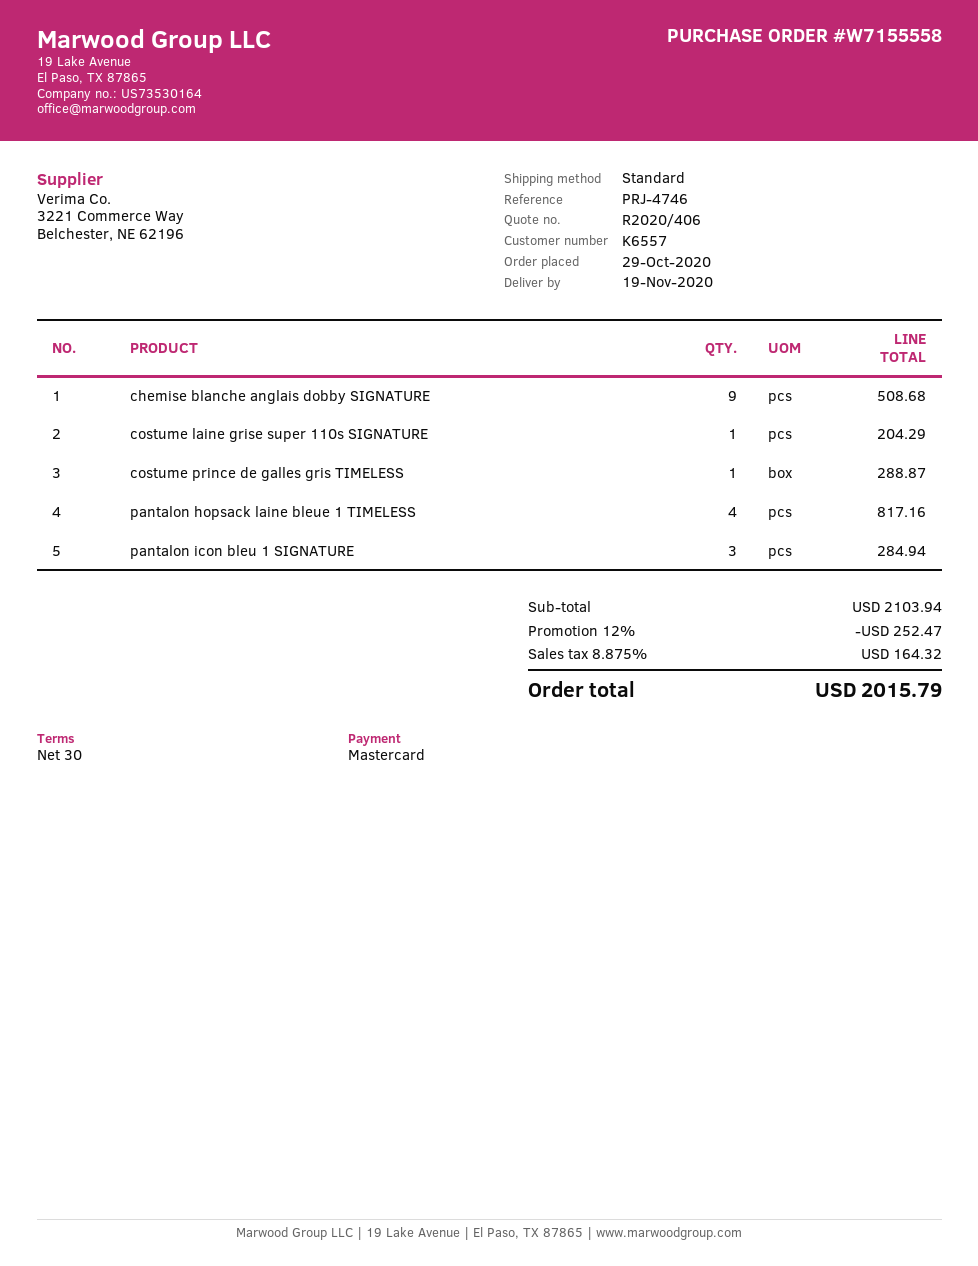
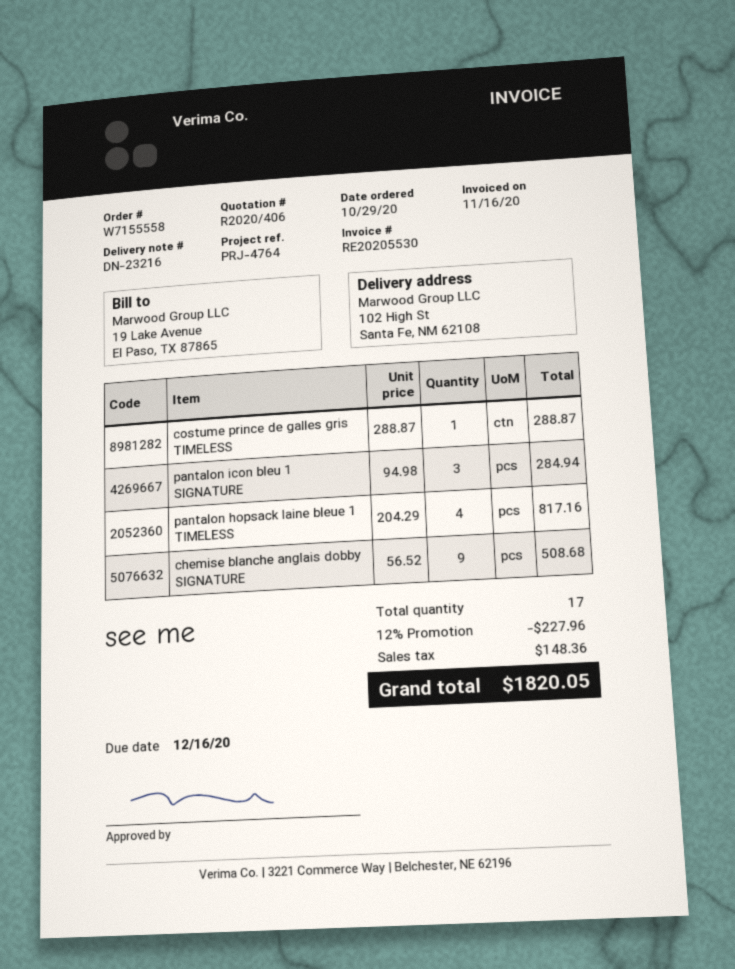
reference: PRJ-4746 -> PRJ-4764
costume laine grise super 110s SIGNATURE: 1 for 204.29 -> none
discount: 12% = 252.47 -> 12% = 227.96
tax: 164.32 -> 148.36
total: 2015.79 -> 1820.05

